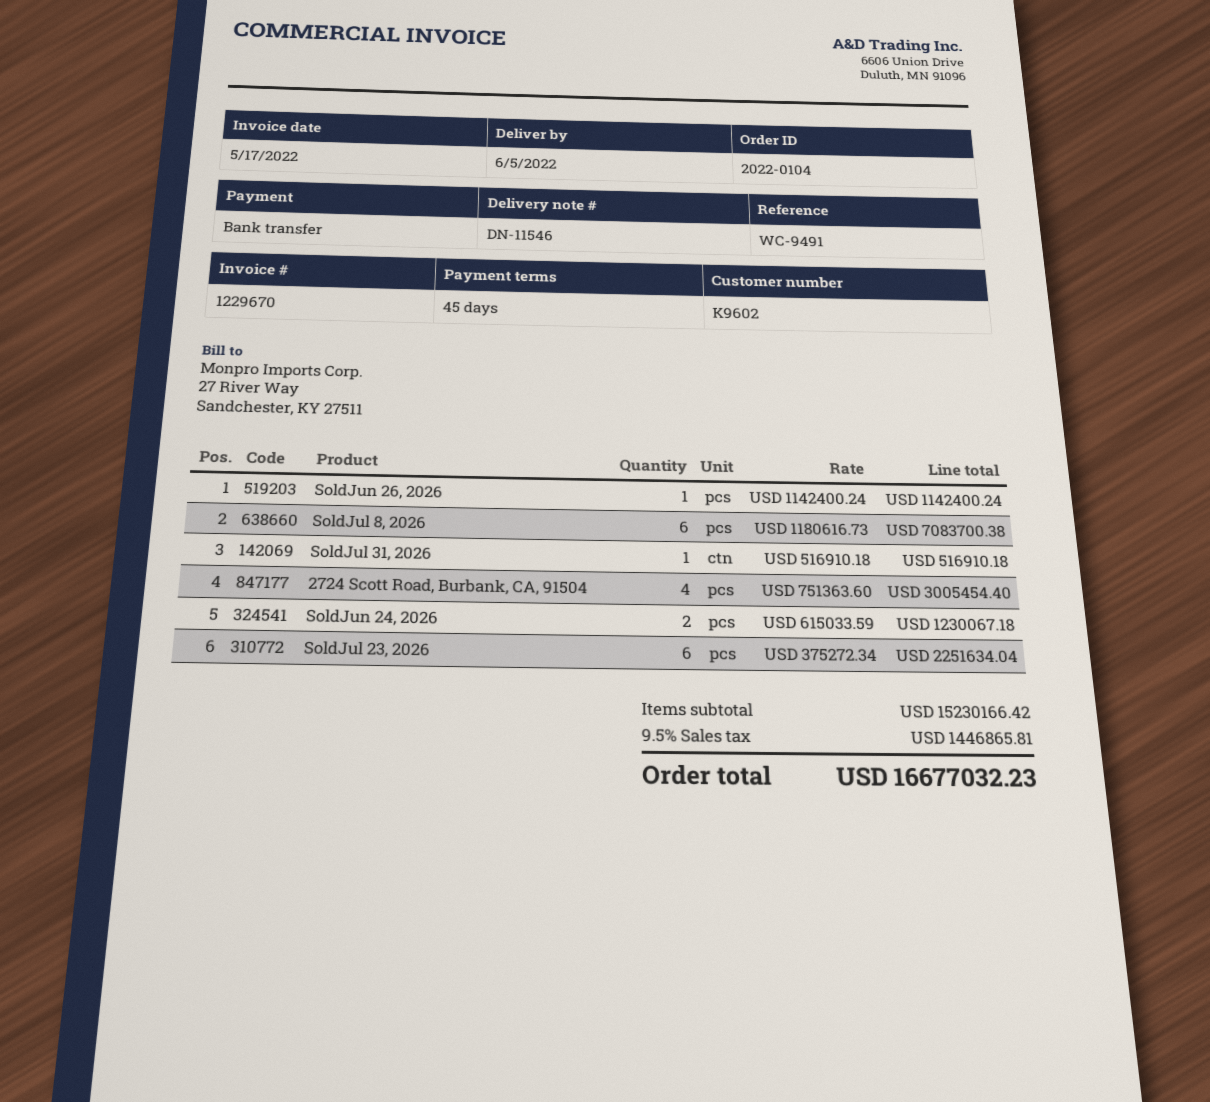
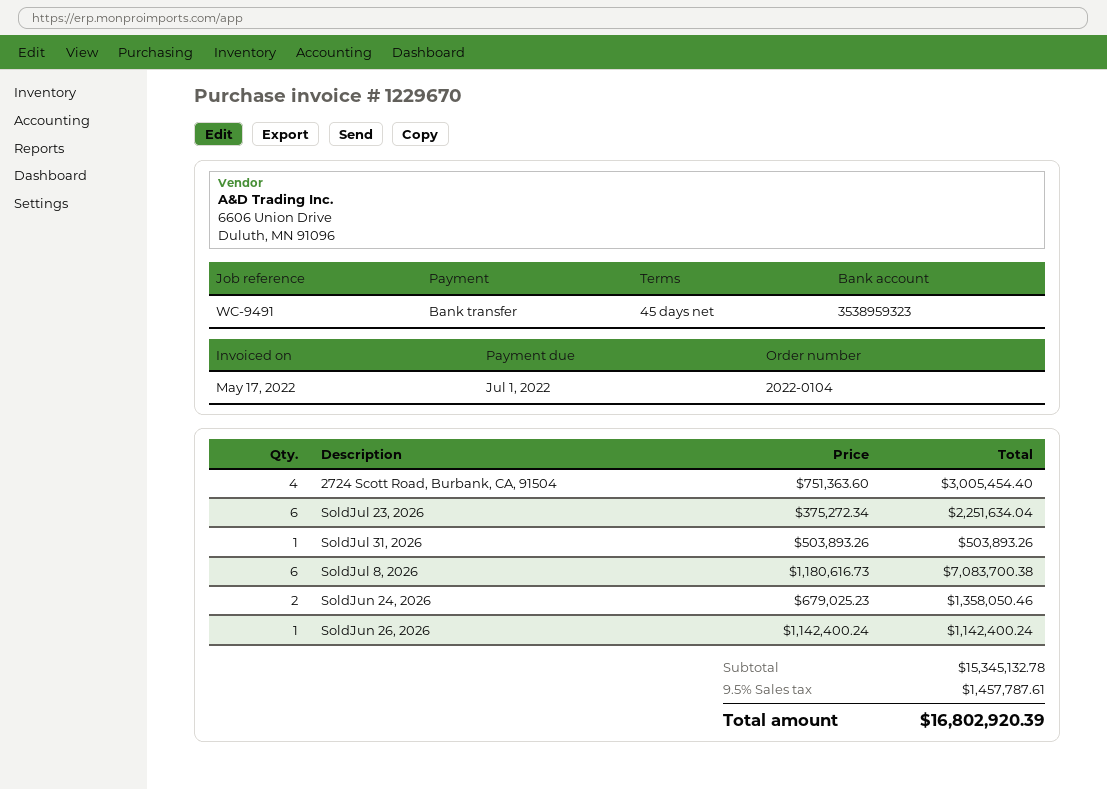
SoldJul 31, 2026: 1 x 516910.18 = 516910.18 -> 1 x 503893.26 = 503893.26
SoldJun 24, 2026: 2 x 615033.59 = 1230067.18 -> 2 x 679025.23 = 1358050.46
subtotal: 15230166.42 -> 15345132.78
tax: 9.5% = 1446865.81 -> 9.5% = 1457787.61
total: 16677032.23 -> 16802920.39

